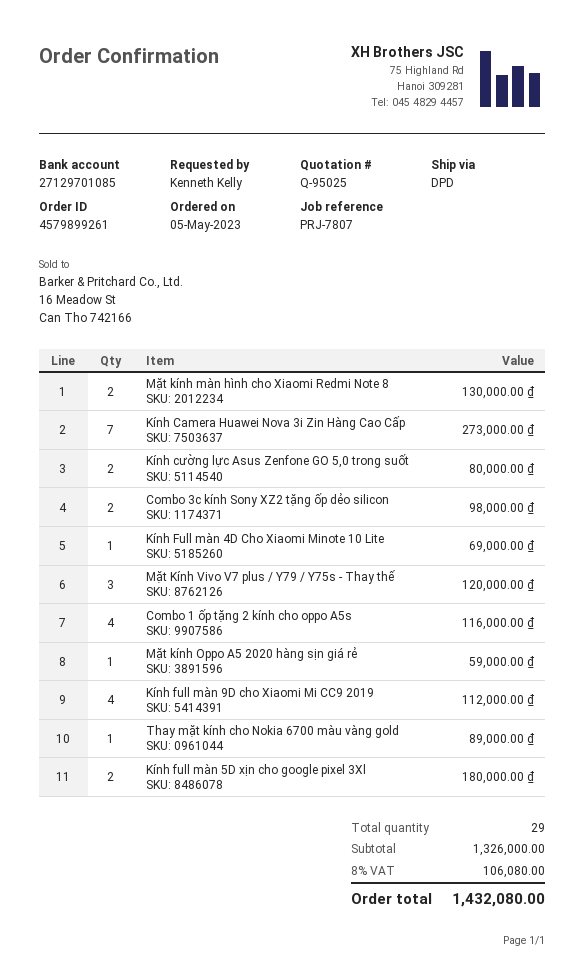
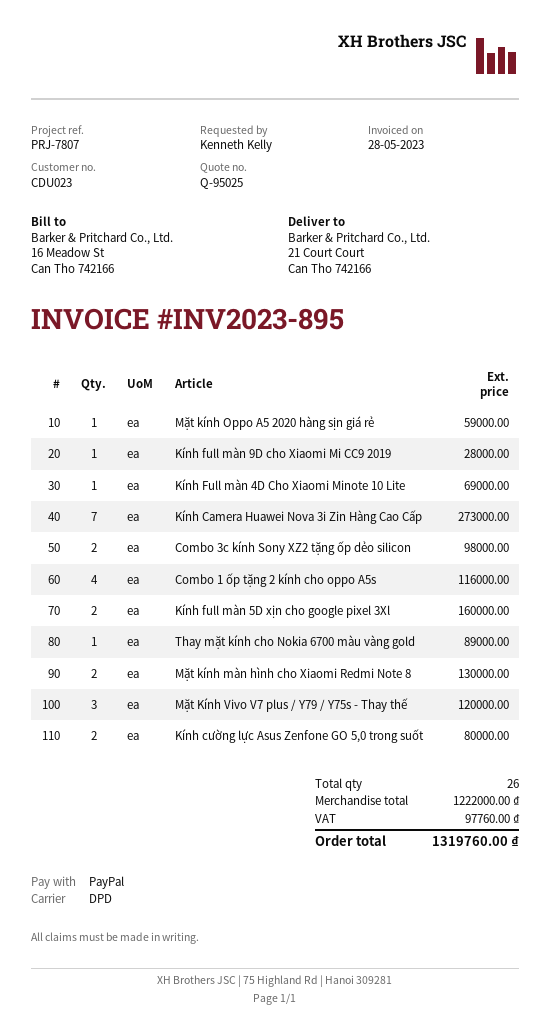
Kính full màn 9D cho Xiaomi Mi CC9 2019: 4 for 112000.00 -> 1 for 28000.00
Kính full màn 5D xịn cho google pixel 3Xl: 2 for 180000.00 -> 2 for 160000.00
total quantity: 29 -> 26
subtotal: 1326000.00 -> 1222000.00
tax: 106080.00 -> 97760.00
total: 1432080.00 -> 1319760.00

